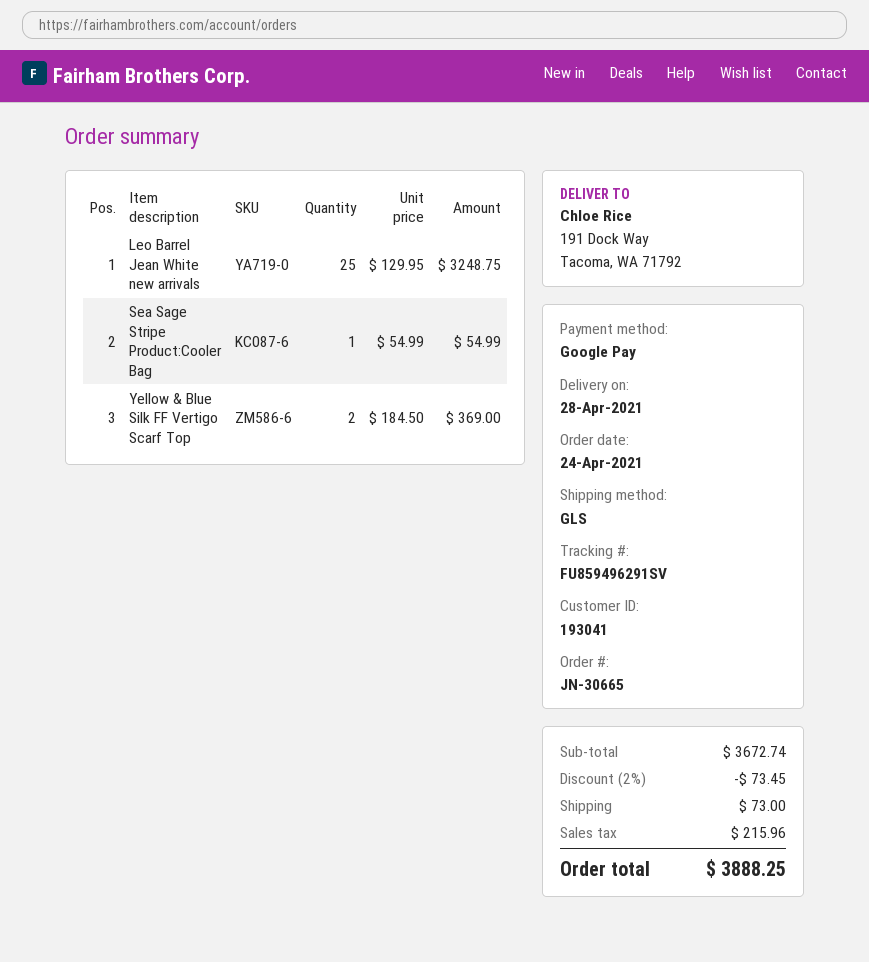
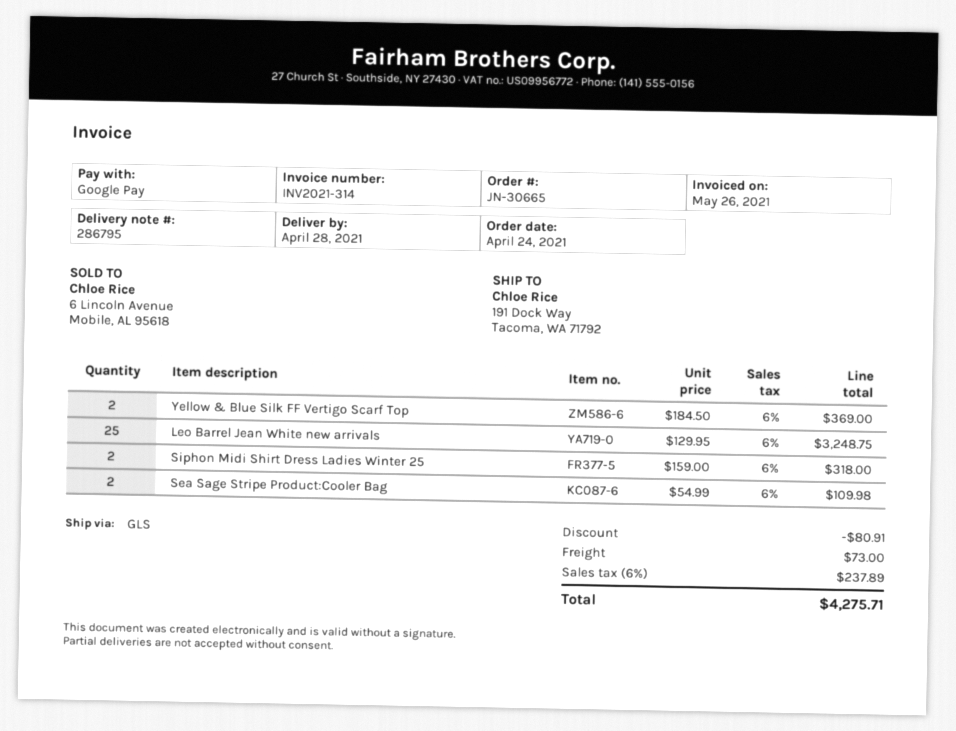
Sea Sage Stripe Product:Cooler Bag: 1 x 54.99 = 54.99 -> 2 x 54.99 = 109.98
Siphon Midi Shirt Dress Ladies Winter 25: none -> 2 x 159.00 = 318.00
discount: 73.45 -> 80.91
tax: 215.96 -> 237.89
total: 3888.25 -> 4275.71

